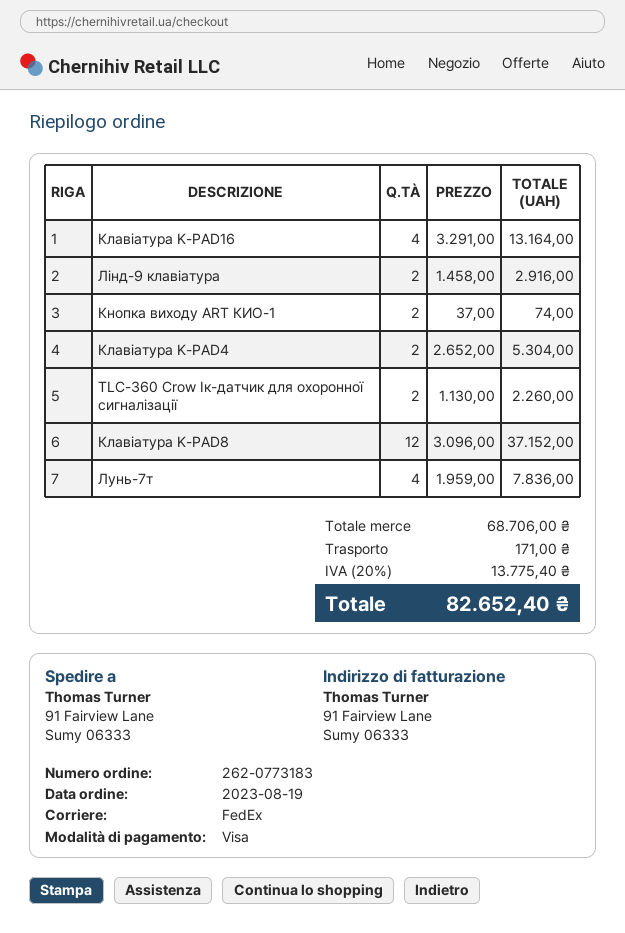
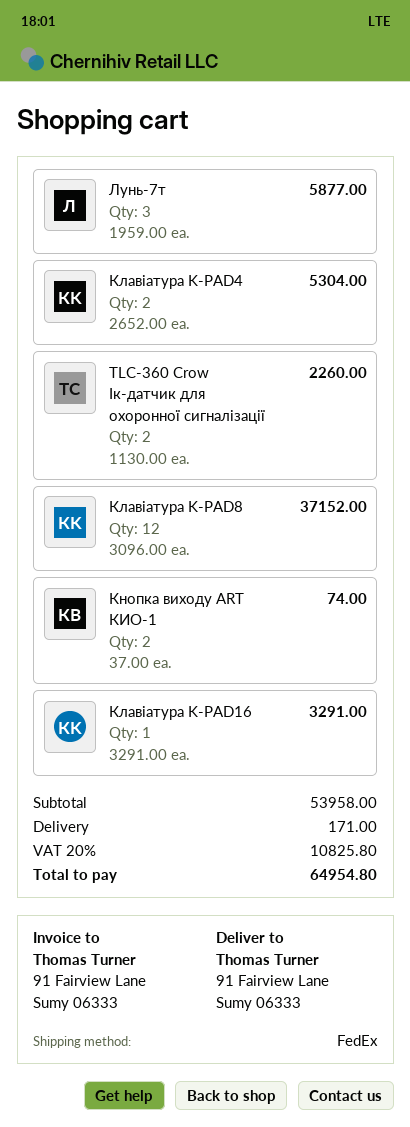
Клавіатура K-PAD16: 4 x 3291.00 = 13164.00 -> 1 x 3291.00 = 3291.00
Лінд-9 клавіатура: 2 x 1458.00 = 2916.00 -> none
Лунь-7т: 4 x 1959.00 = 7836.00 -> 3 x 1959.00 = 5877.00
subtotal: 68706.00 -> 53958.00
tax: 20% = 13775.40 -> 20% = 10825.80
total: 82652.40 -> 64954.80

